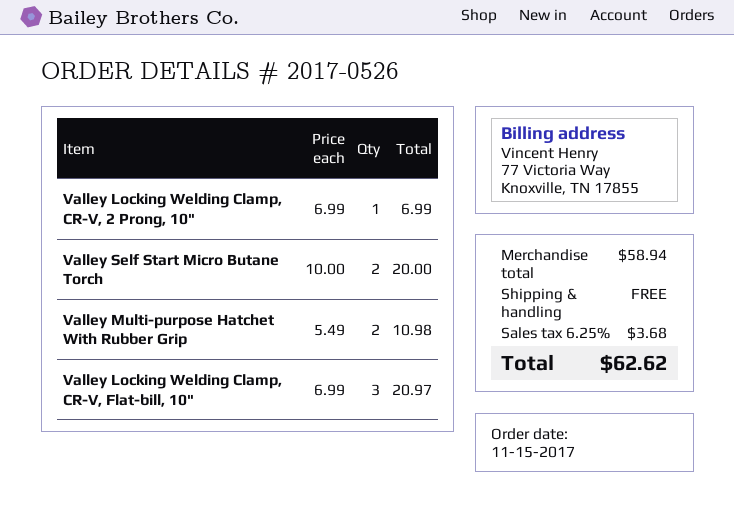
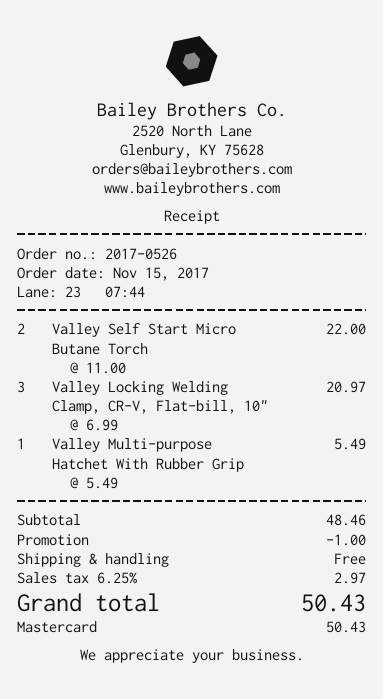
Valley Locking Welding Clamp, CR-V, 2 Prong, 10": 1 x 6.99 = 6.99 -> none
Valley Self Start Micro Butane Torch: 2 x 10.00 = 20.00 -> 2 x 11.00 = 22.00
Valley Multi-purpose Hatchet With Rubber Grip: 2 x 5.49 = 10.98 -> 1 x 5.49 = 5.49
subtotal: 58.94 -> 48.46
discount: none -> 1.00
tax: 6.25% = 3.68 -> 6.25% = 2.97
total: 62.62 -> 50.43

